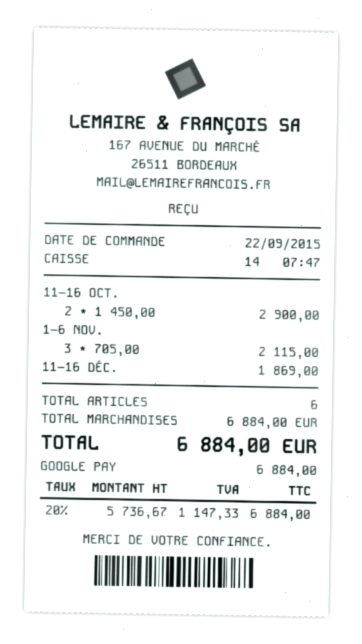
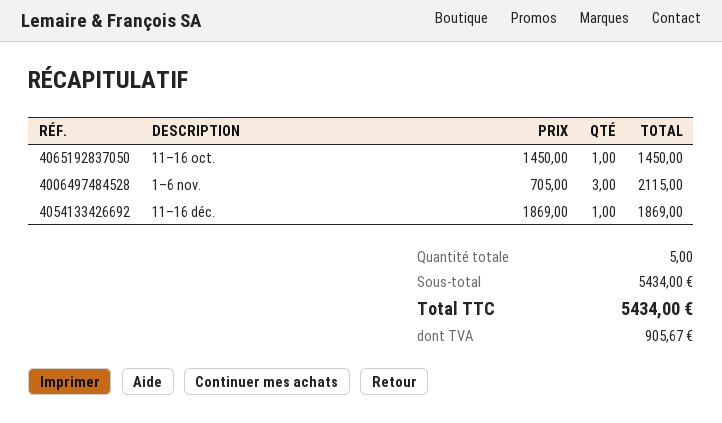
11–16 OCT.: 2 x 1450.00 = 2900.00 -> 1 x 1450.00 = 1450.00
total quantity: 6 -> 5
subtotal: 6884.00 -> 5434.00
tax: 1147.33 -> 905.67
total: 6884.00 -> 5434.00

